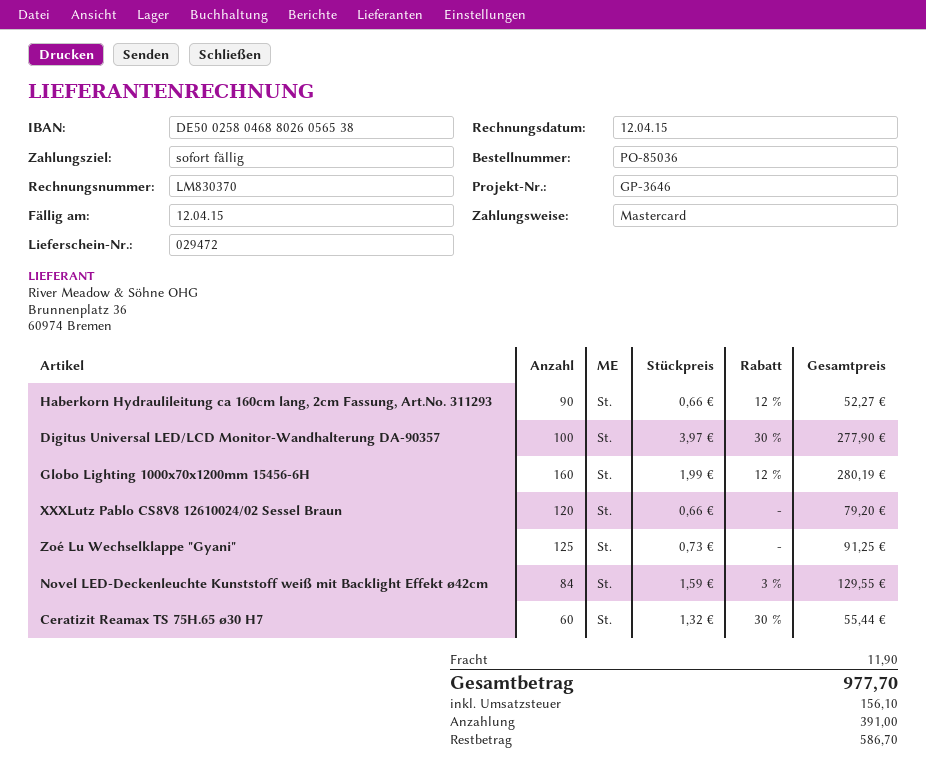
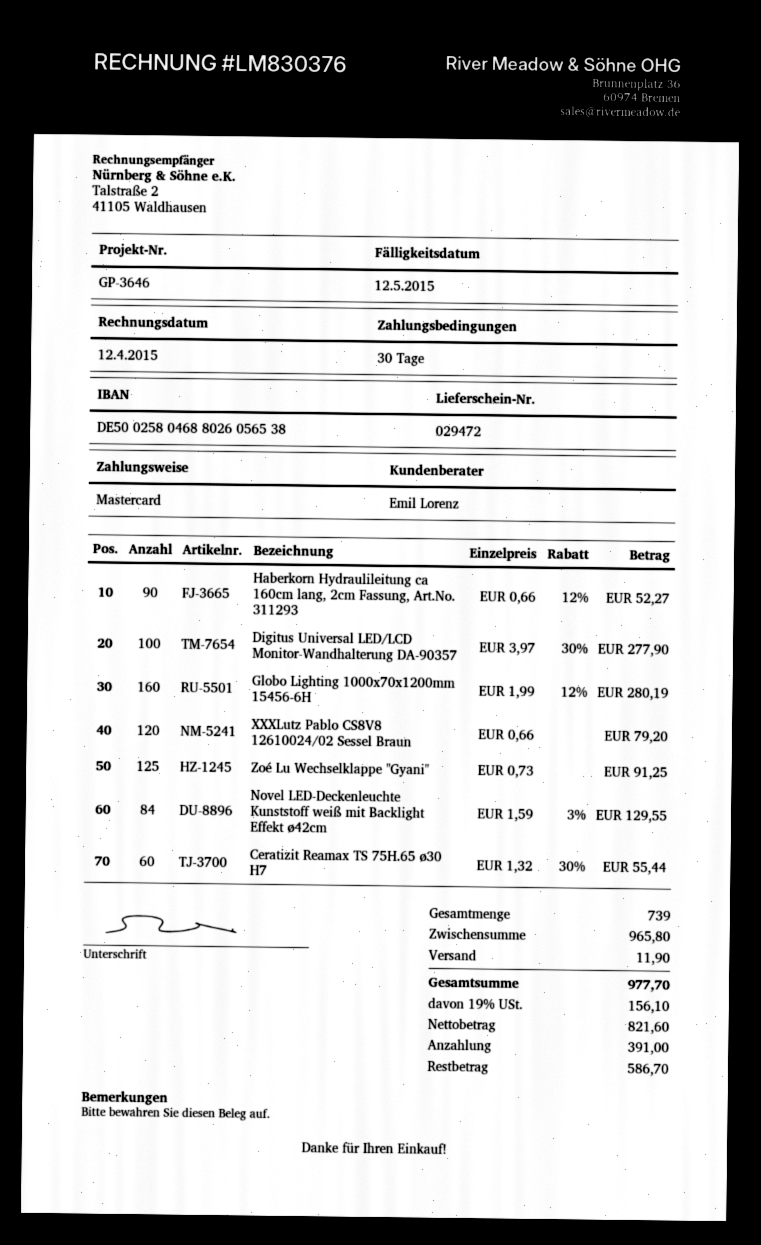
invoice number: LM830370 -> LM830376
payment terms: on receipt -> 30 days
due date: 2015-04-12 -> 2015-05-12

